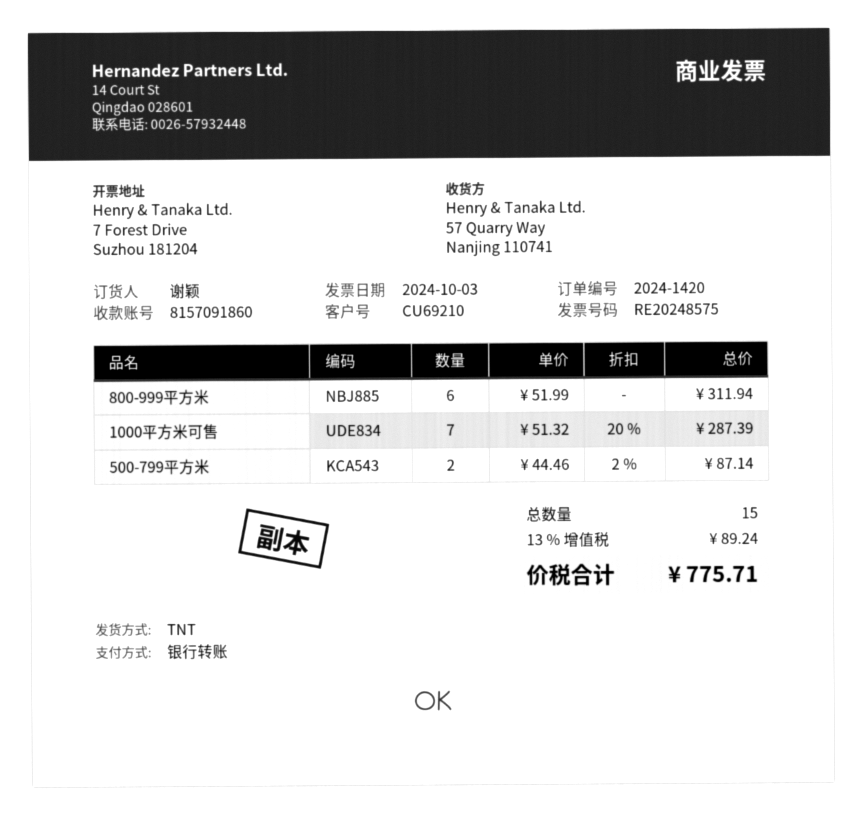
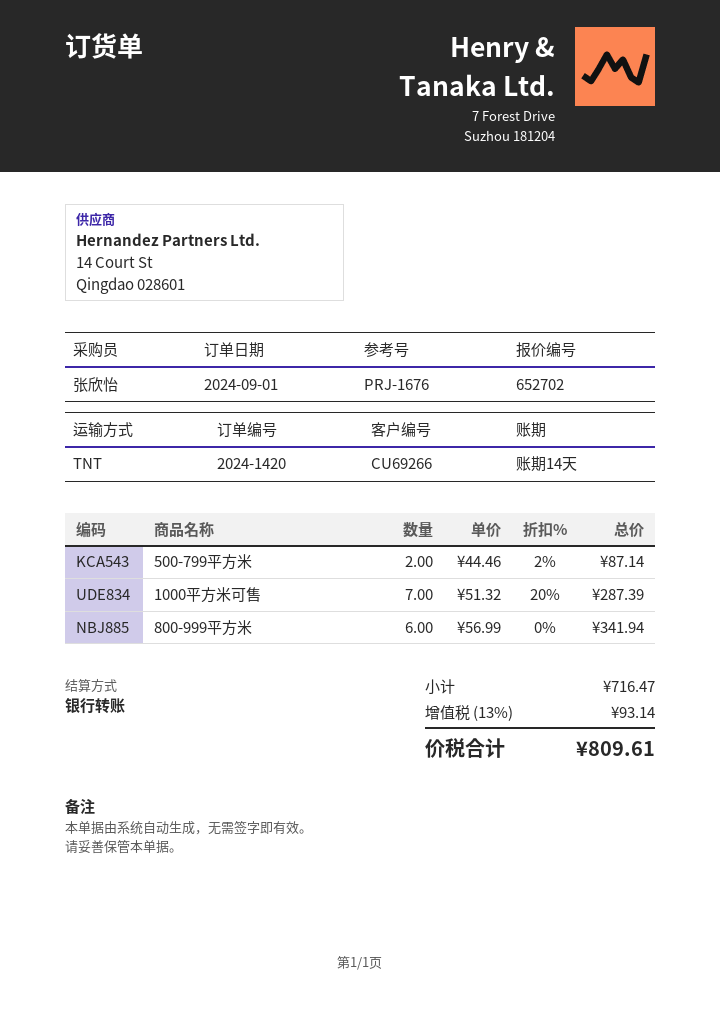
customer number: CU69210 -> CU69266
ordered by: 谢颖 -> 张欣怡
800-999平方米: 6 x 51.99 = 311.94 -> 6 x 56.99 = 341.94
tax: 13% = 89.24 -> 13% = 93.14
total: 775.71 -> 809.61

